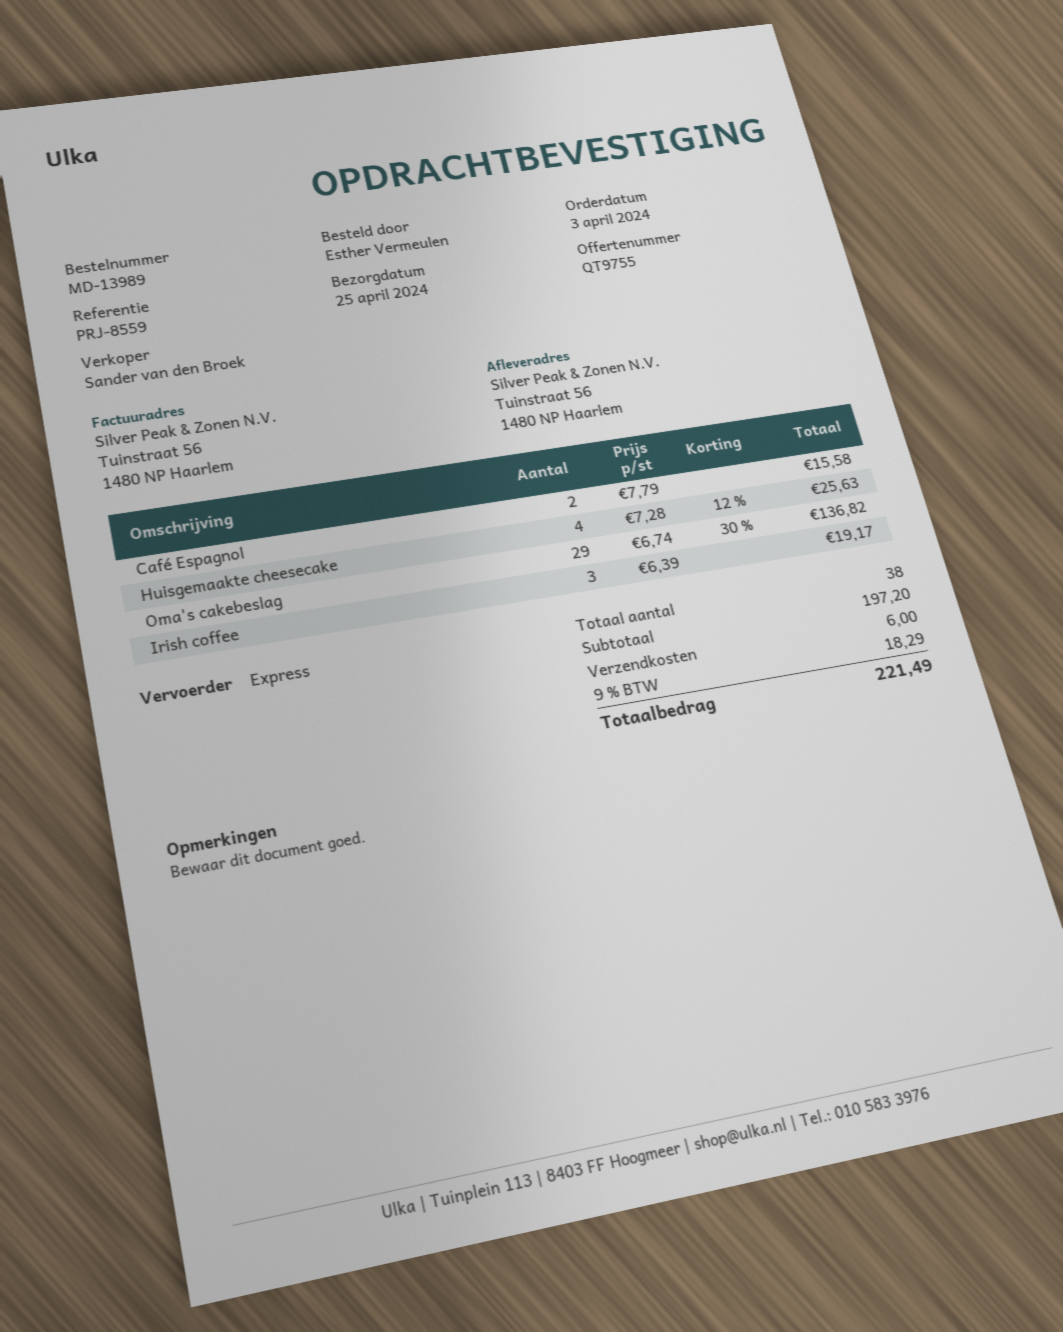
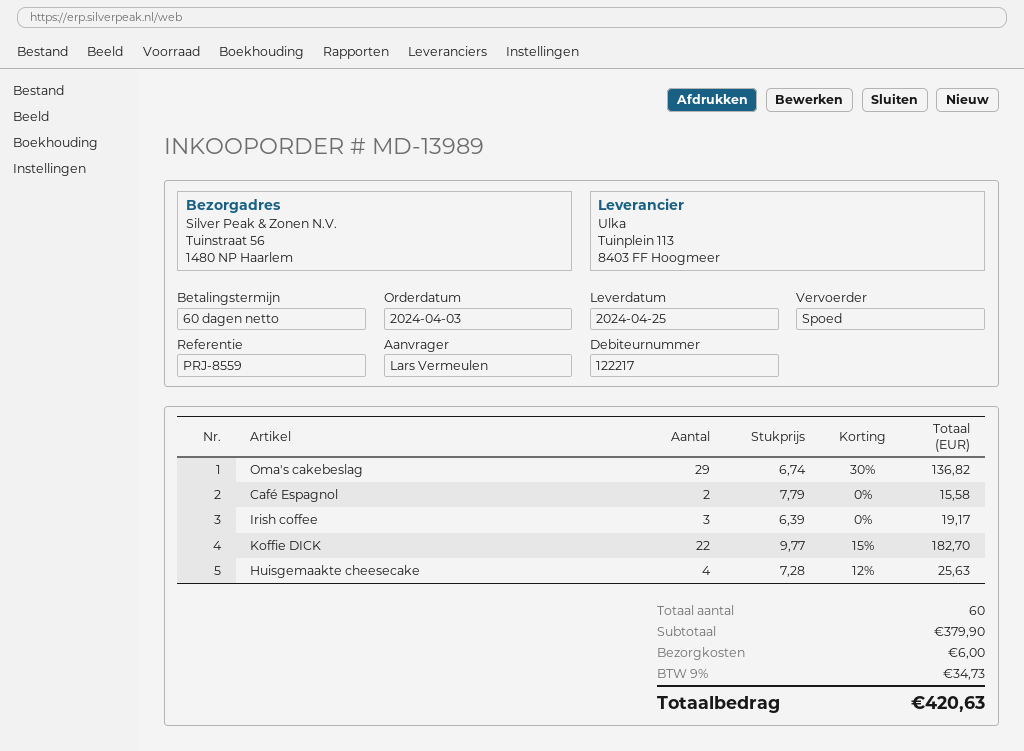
ordered by: Esther Vermeulen -> Lars Vermeulen
Koffie DICK: none -> 22 x 9.77 - 15% = 182.70
total quantity: 38 -> 60
subtotal: 197.20 -> 379.90
tax: 9% = 18.29 -> 9% = 34.73
total: 221.49 -> 420.63

